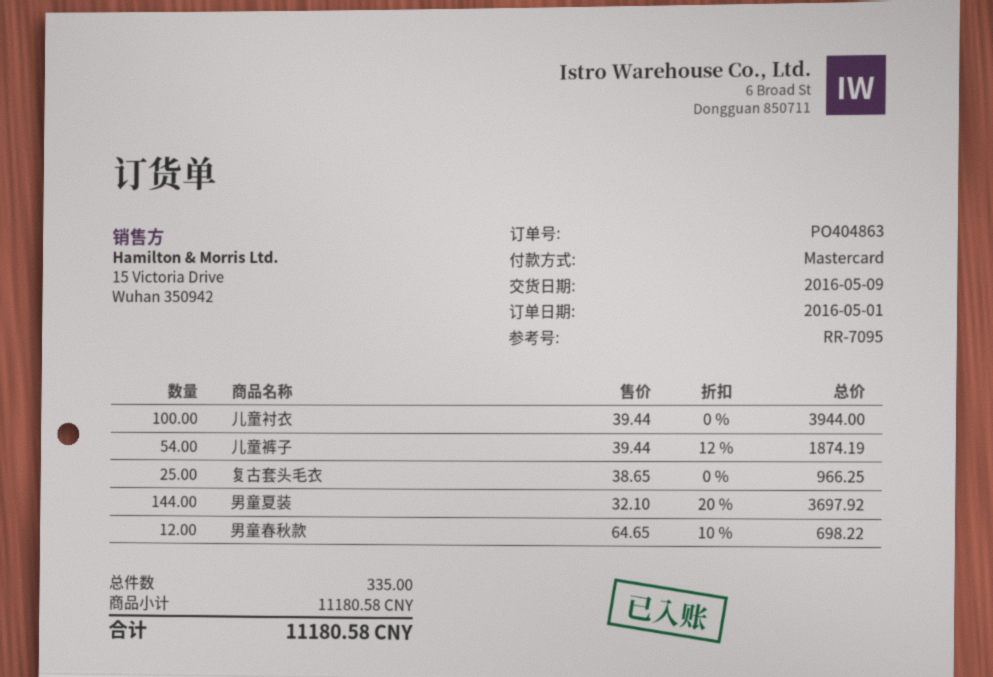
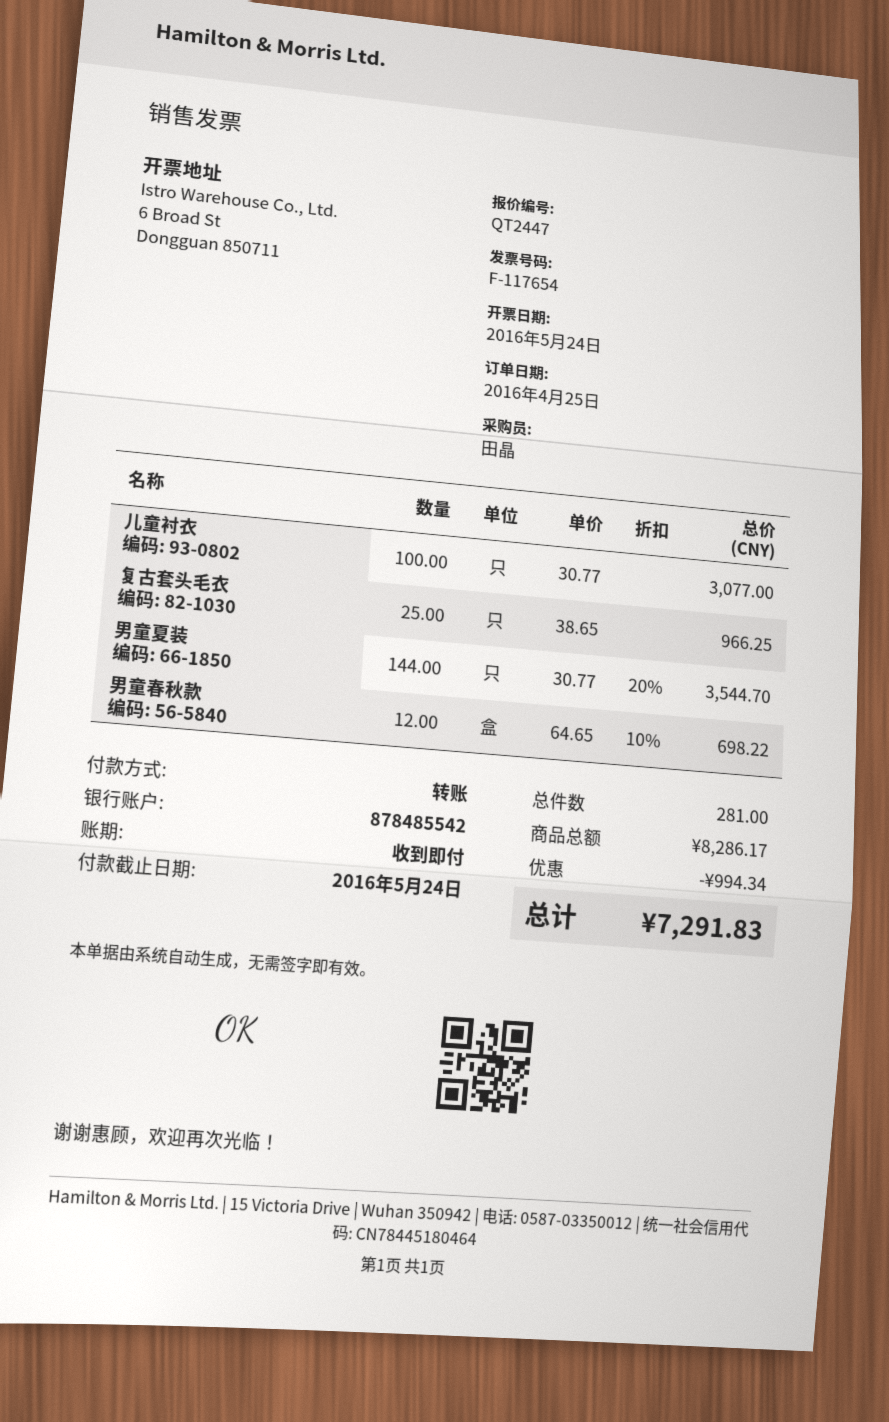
order date: 2016-05-01 -> 2016-04-25
payment method: Mastercard -> bank transfer
儿童衬衣: 100 x 39.44 = 3944.00 -> 100 x 30.77 = 3077.00
儿童裤子: 54 x 39.44 - 12% = 1874.19 -> none
男童夏装: 144 x 32.10 - 20% = 3697.92 -> 144 x 30.77 - 20% = 3544.70
total quantity: 335 -> 281
subtotal: 11180.58 -> 8286.17
discount: none -> 994.34
total: 11180.58 -> 7291.83

